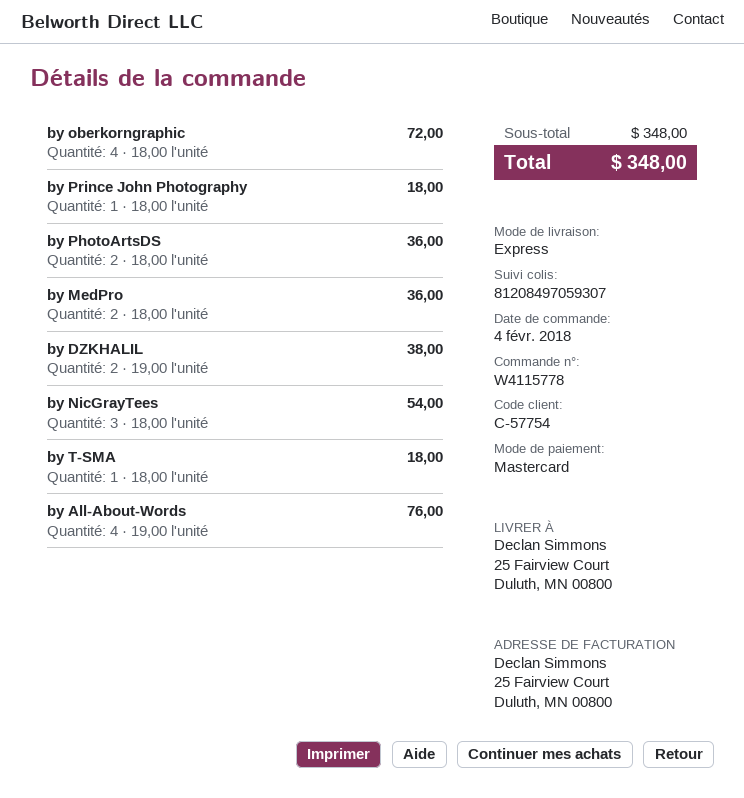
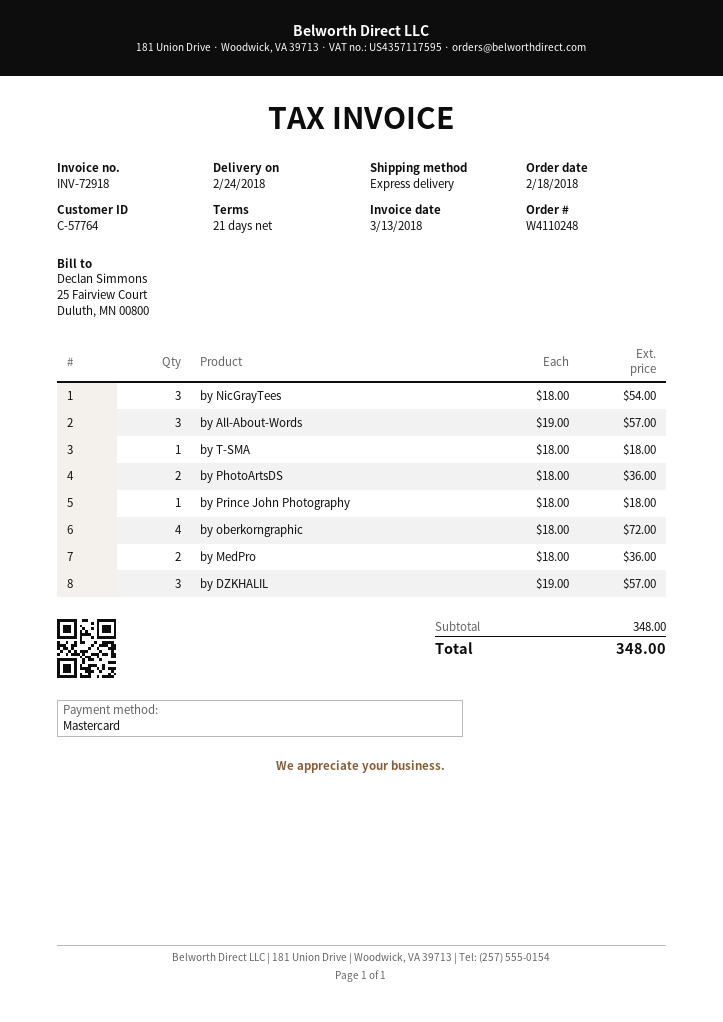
order number: W4115778 -> W4110248
order date: 2018-02-04 -> 2018-02-18
customer number: C-57754 -> C-57764
by DZKHALIL: 2 x 19.00 = 38.00 -> 3 x 19.00 = 57.00
by All-About-Words: 4 x 19.00 = 76.00 -> 3 x 19.00 = 57.00

